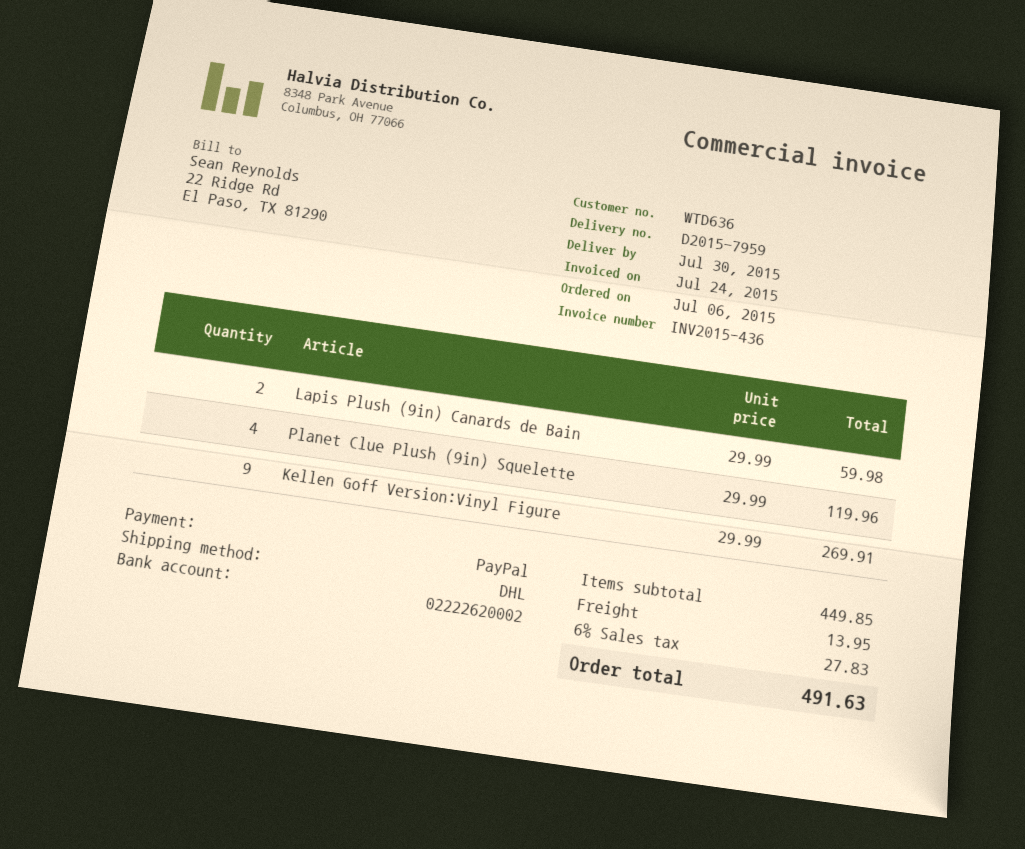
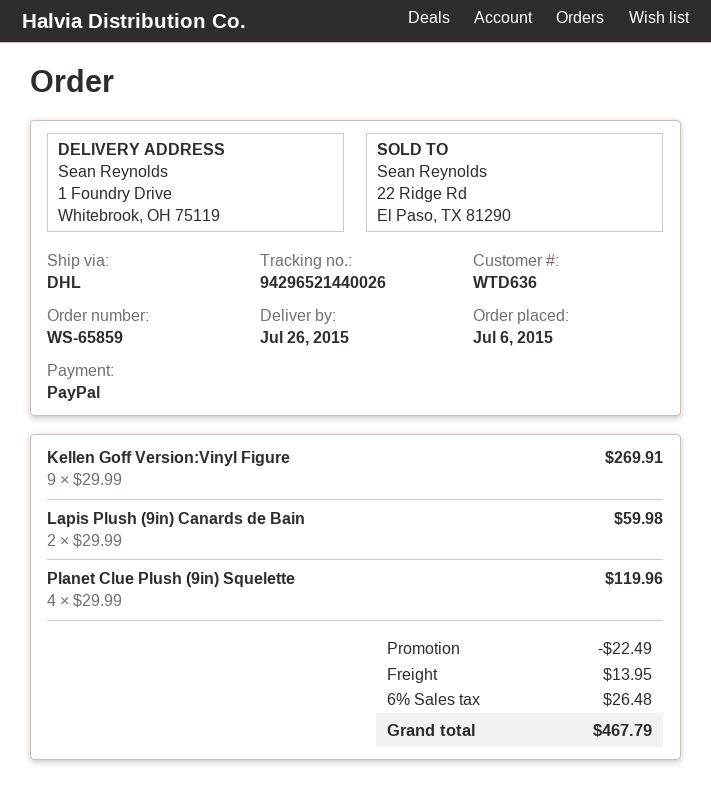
delivery date: 2015-07-30 -> 2015-07-26
discount: none -> 22.49
tax: 6% = 27.83 -> 6% = 26.48
total: 491.63 -> 467.79

